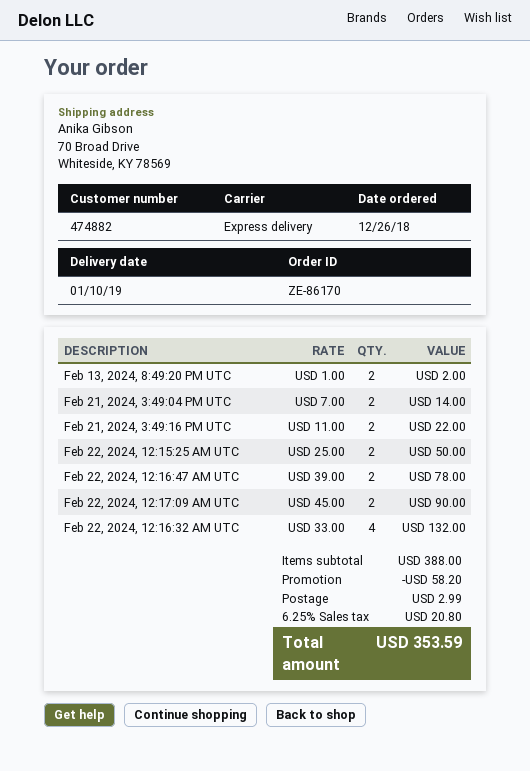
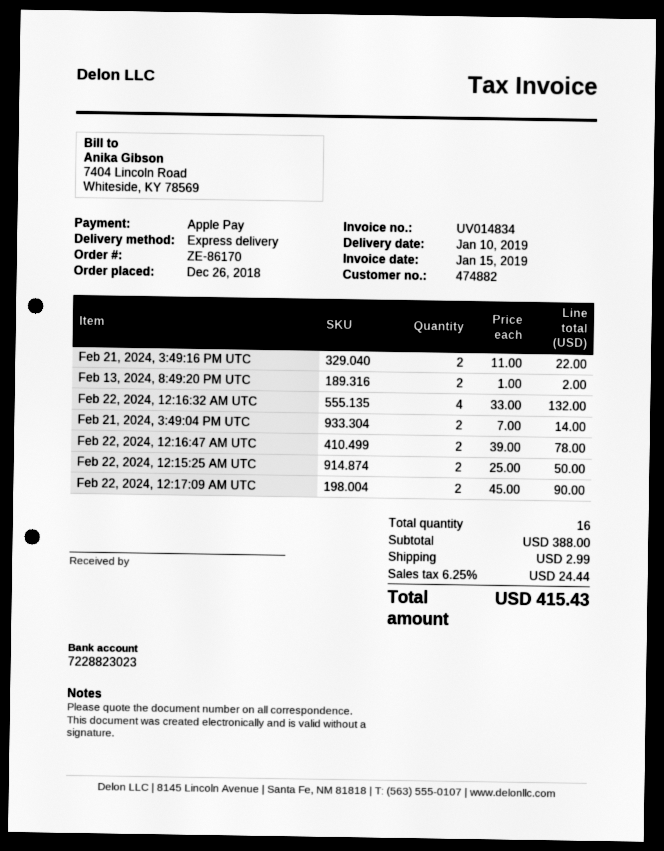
discount: 58.20 -> none
tax: 6.25% = 20.80 -> 6.25% = 24.44
total: 353.59 -> 415.43

